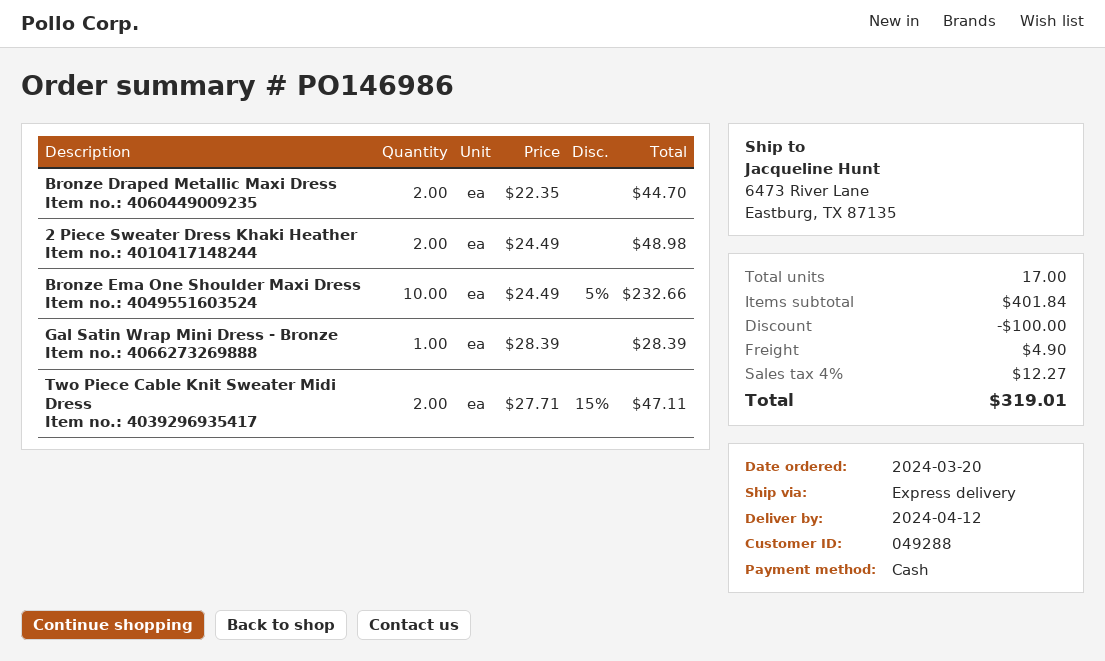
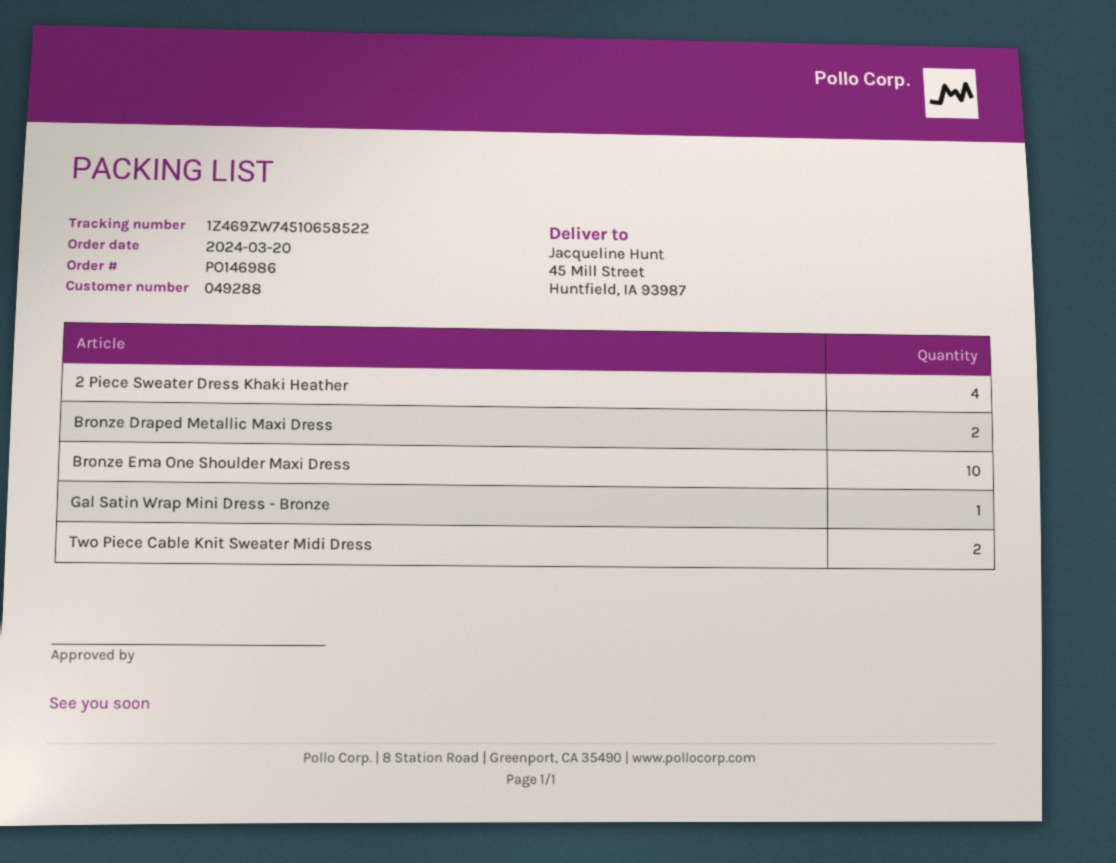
ship to: 6473 River Lane, Eastburg, TX 87135 -> 45 Mill Street, Huntfield, IA 93987
2 Piece Sweater Dress Khaki Heather: 2 -> 4

